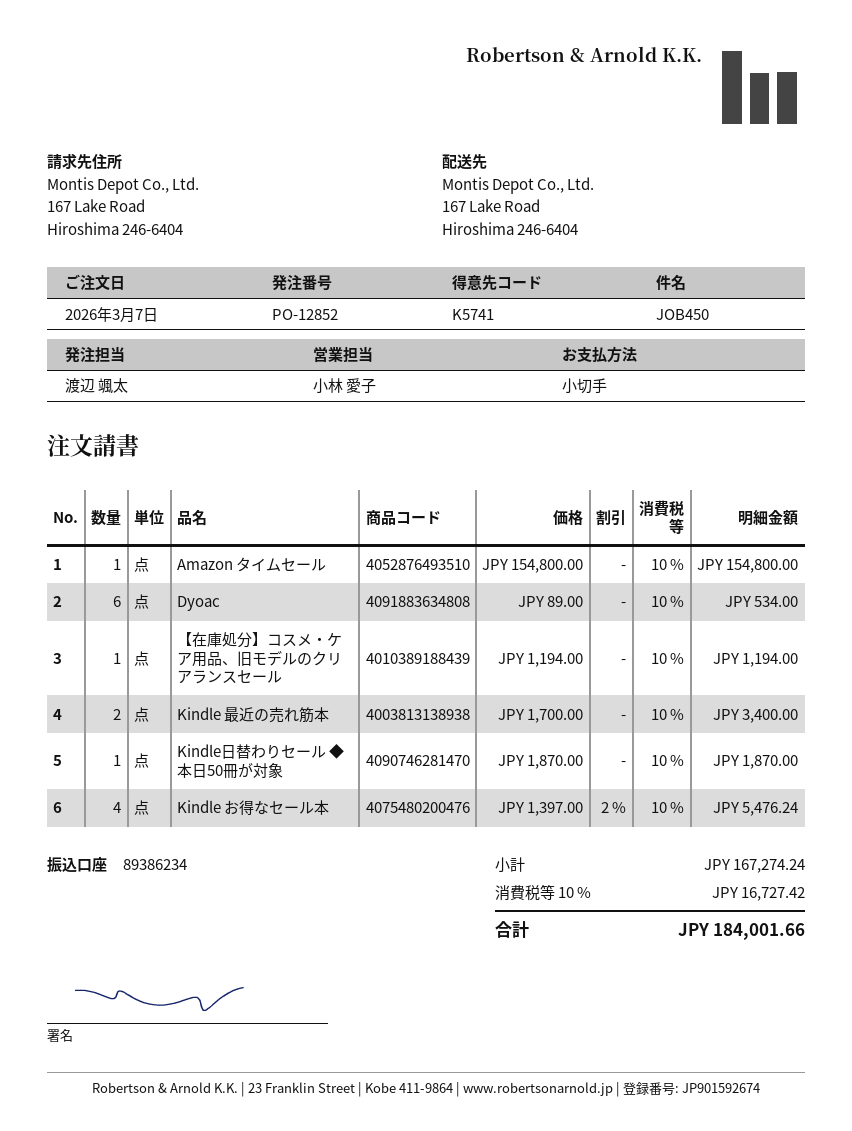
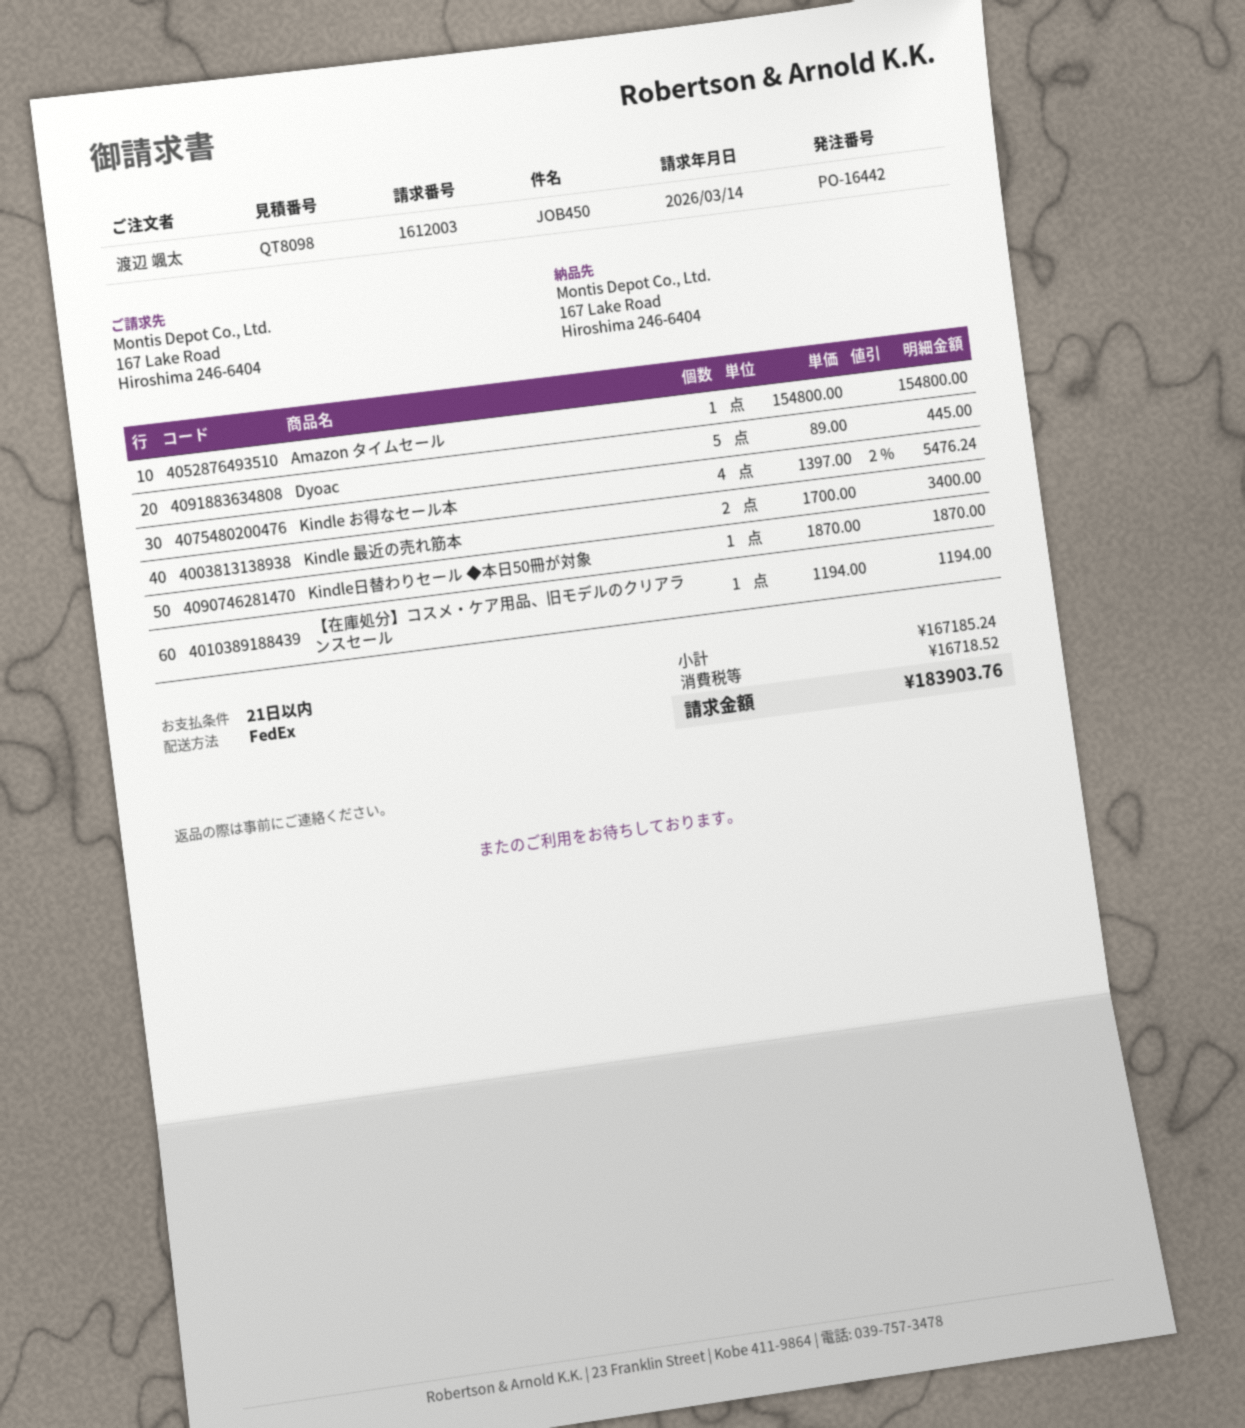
order number: PO-12852 -> PO-16442
Dyoac: 6 x 89.00 = 534.00 -> 5 x 89.00 = 445.00
subtotal: 167274.24 -> 167185.24
tax: 16727.42 -> 16718.52
total: 184001.66 -> 183903.76

